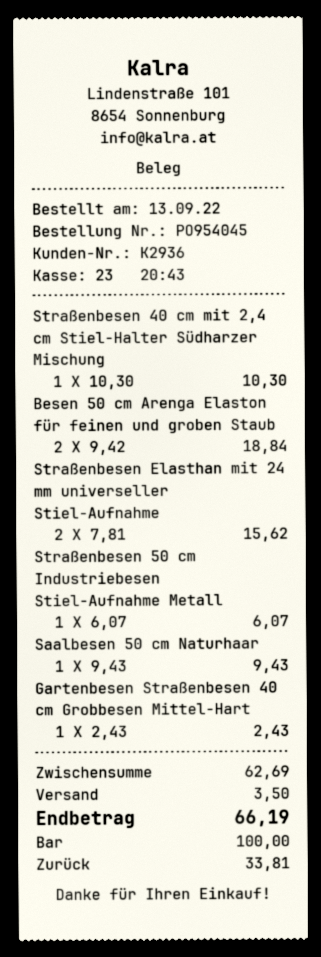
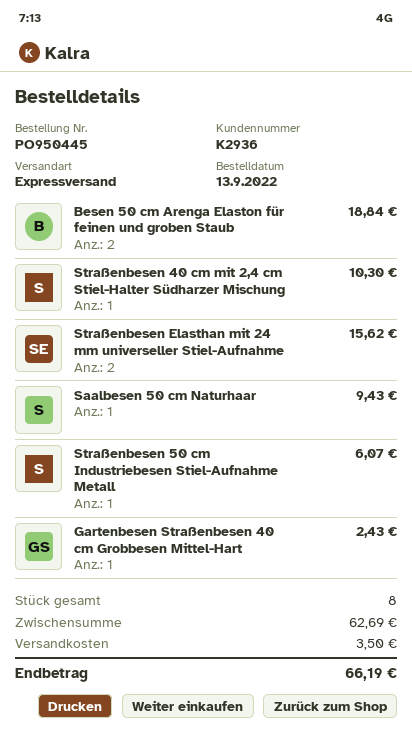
order number: PO954045 -> PO950445

